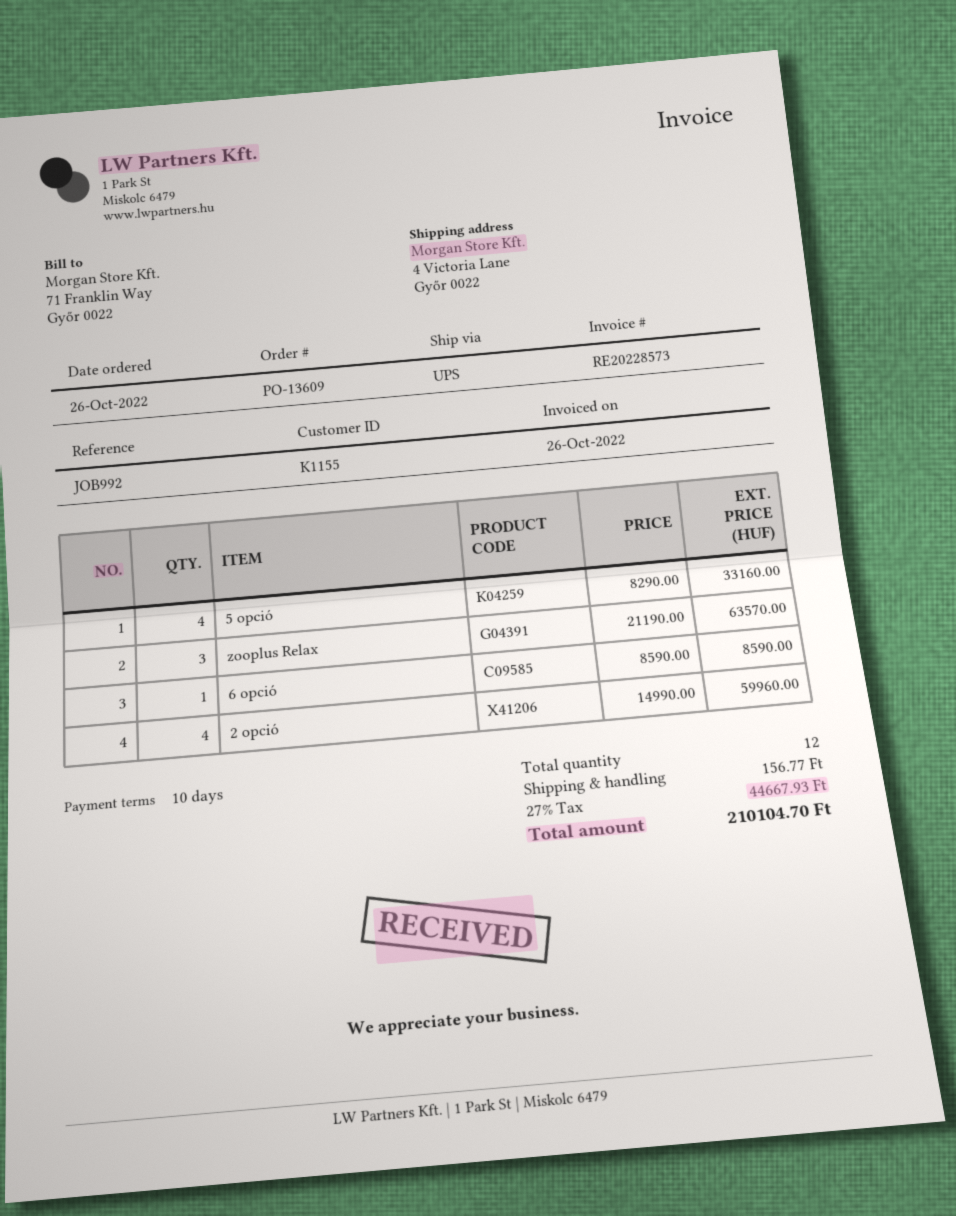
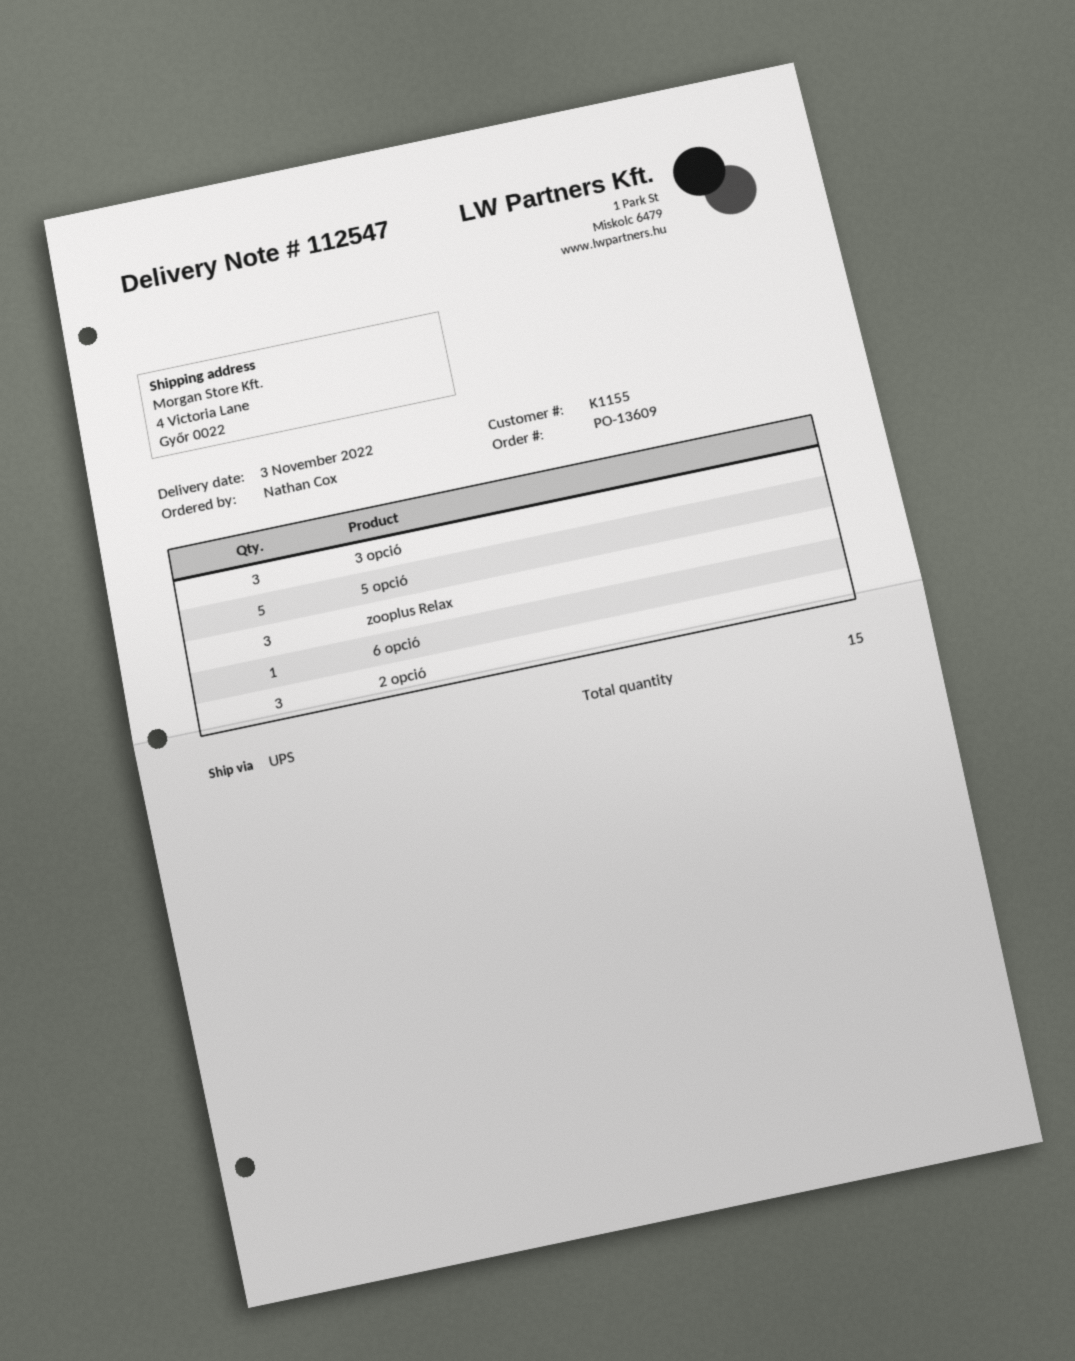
5 opció: 4 -> 5
2 opció: 4 -> 3
3 opció: none -> 3
total quantity: 12 -> 15

